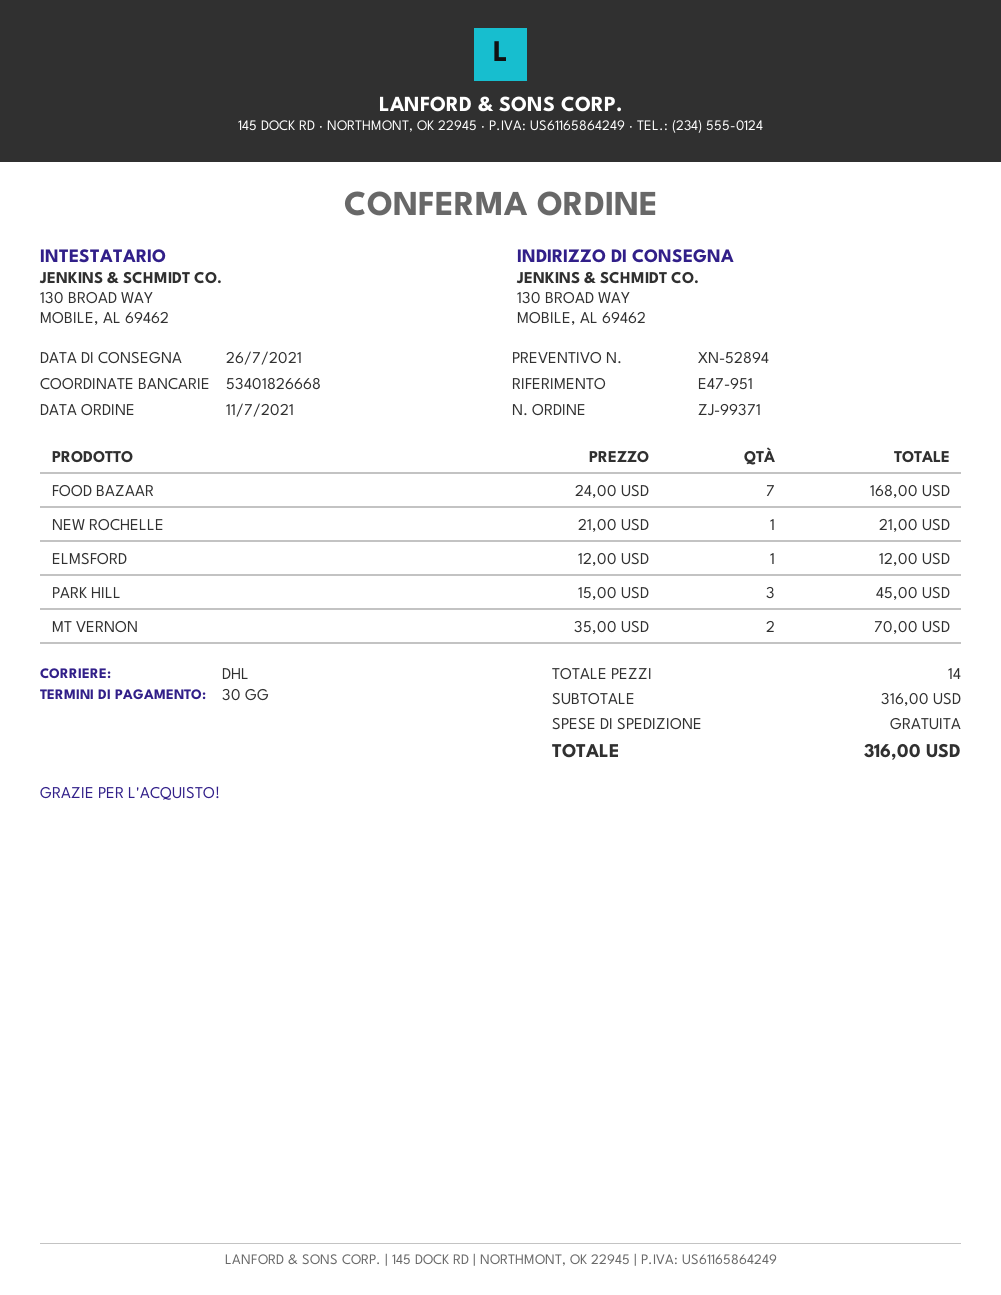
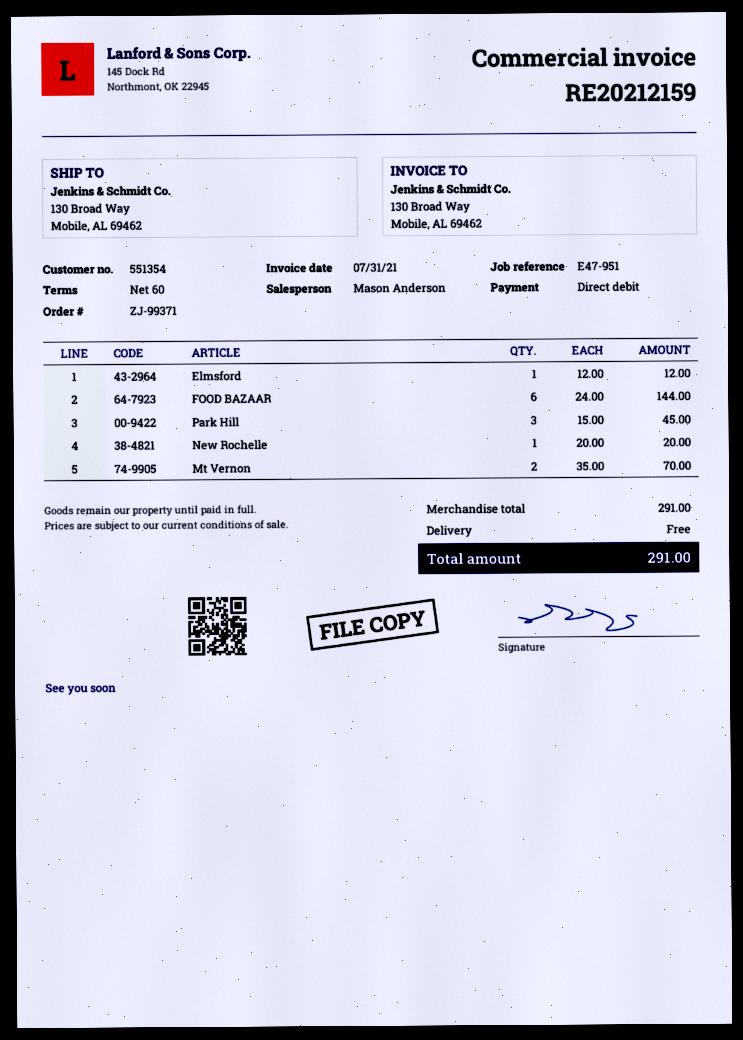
payment terms: 30 days -> 60 days
FOOD BAZAAR: 7 x 24.00 = 168.00 -> 6 x 24.00 = 144.00
NEW ROCHELLE: 1 x 21.00 = 21.00 -> 1 x 20.00 = 20.00
subtotal: 316.00 -> 291.00
total: 316.00 -> 291.00

